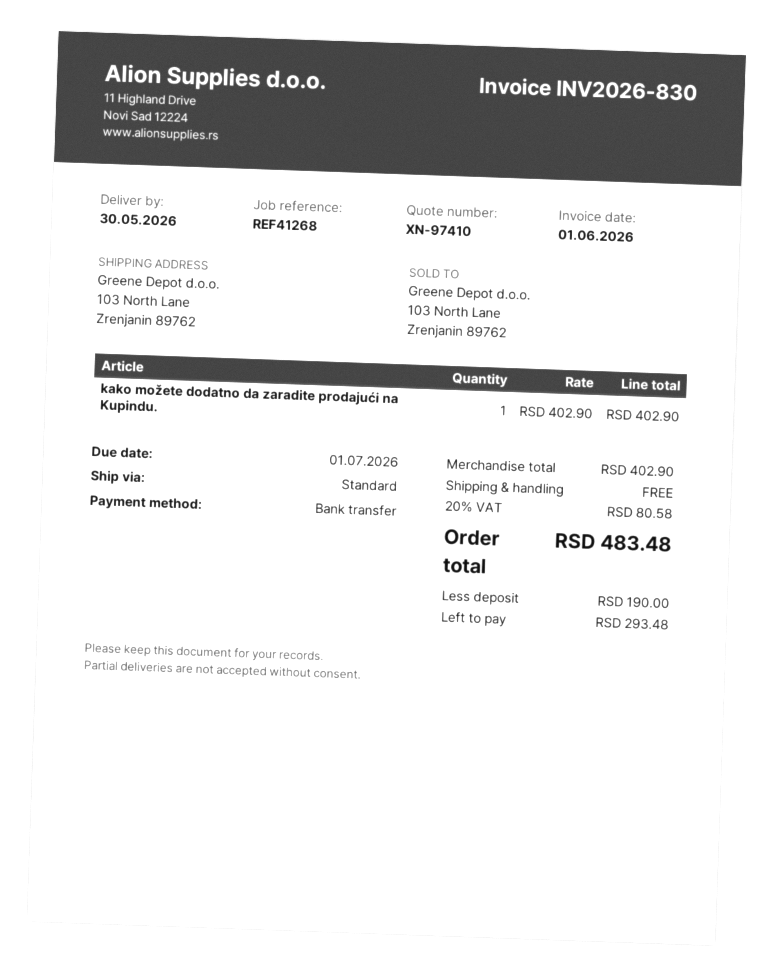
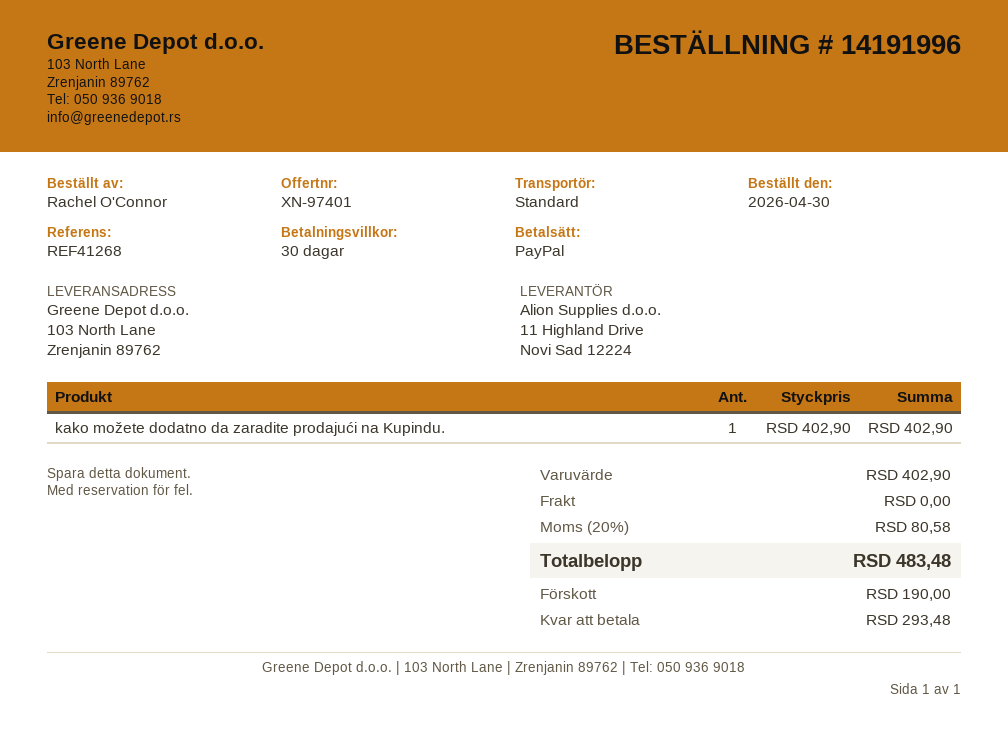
quote number: XN-97410 -> XN-97401
payment method: bank transfer -> PayPal

